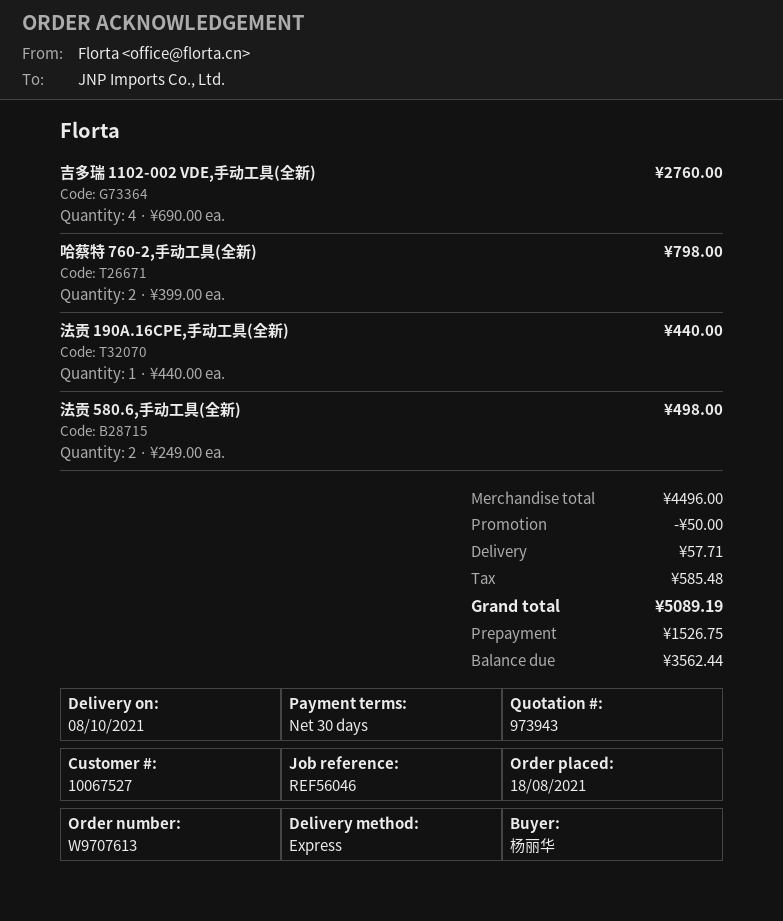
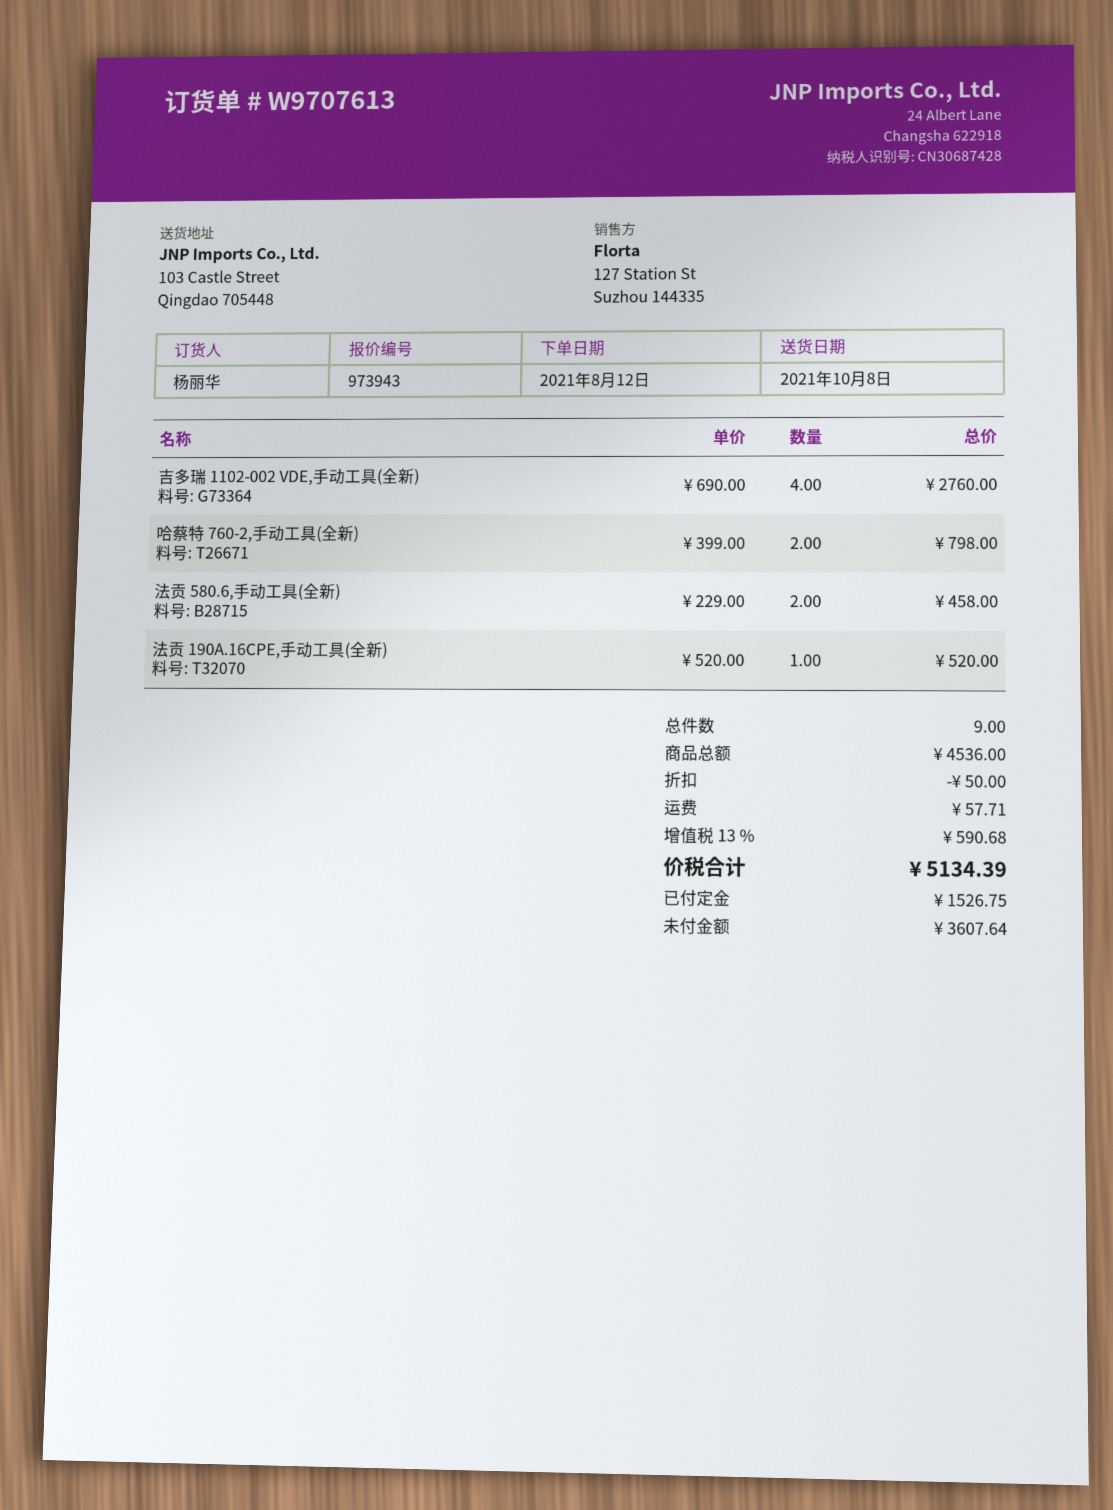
order date: 2021-08-18 -> 2021-08-12
法贡 190A.16CPE,手动工具(全新): 1 x 440.00 = 440.00 -> 1 x 520.00 = 520.00
法贡 580.6,手动工具(全新): 2 x 249.00 = 498.00 -> 2 x 229.00 = 458.00
subtotal: 4496.00 -> 4536.00
tax: 585.48 -> 590.68
total: 5089.19 -> 5134.39
balance: 3562.44 -> 3607.64

